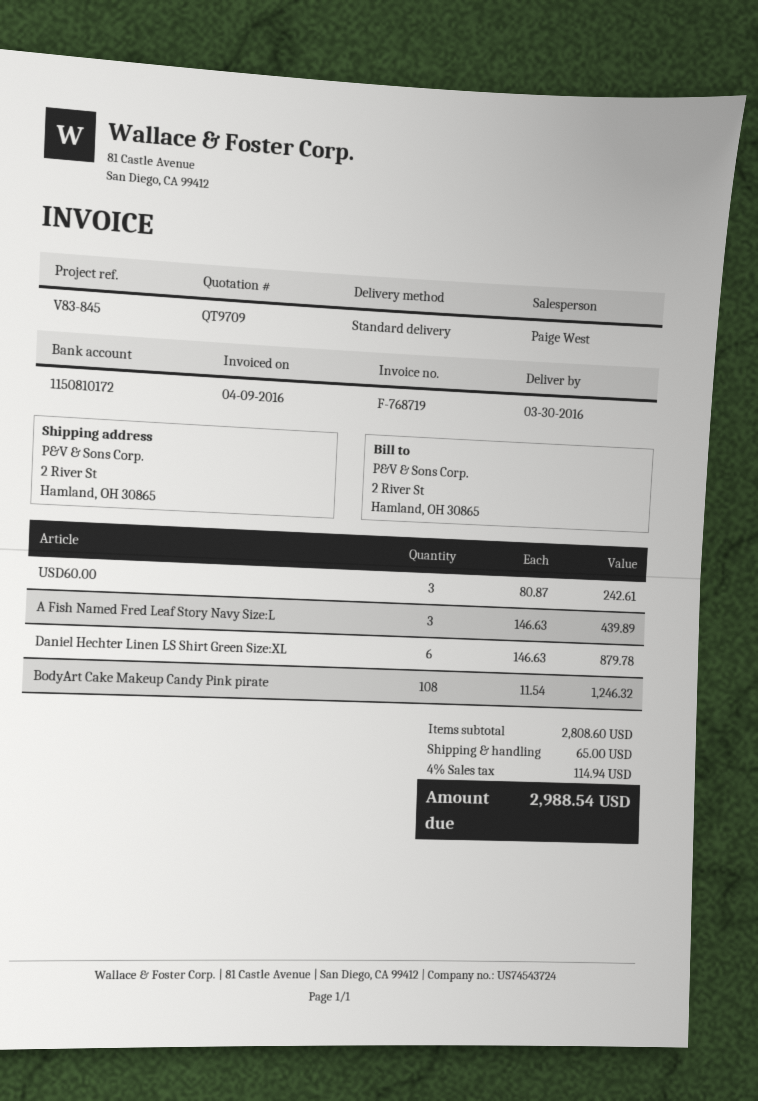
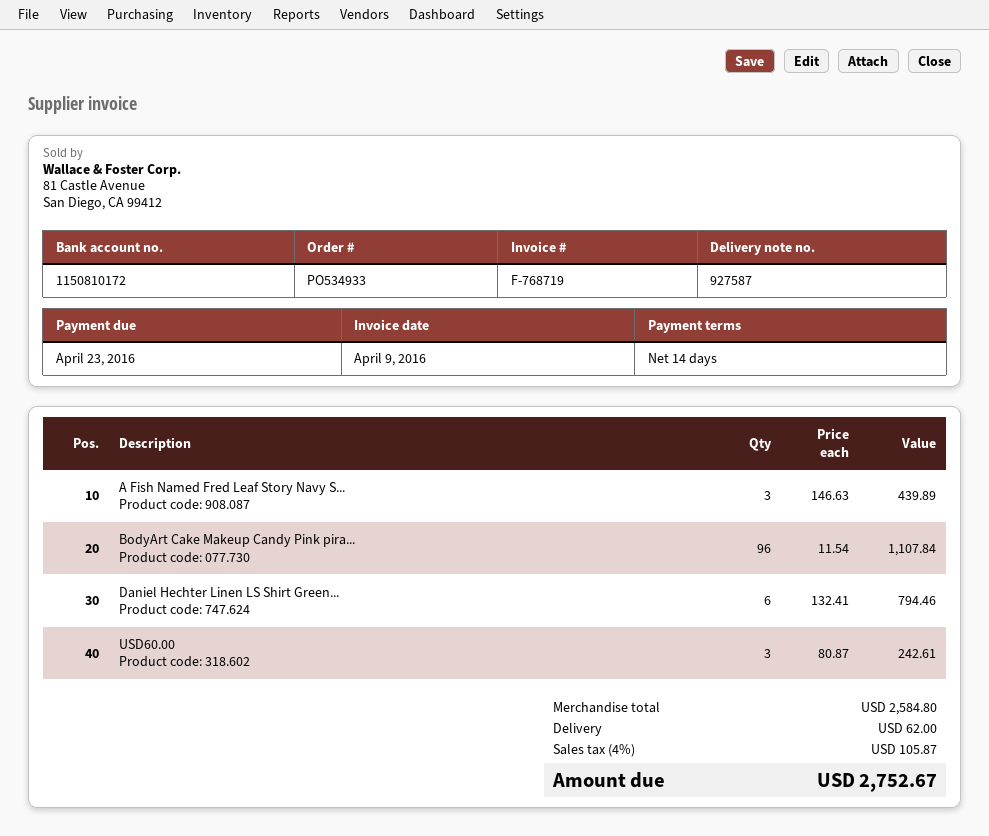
Daniel Hechter Linen LS Shirt Green Size:XL: 6 x 146.63 = 879.78 -> 6 x 132.41 = 794.46
BodyArt Cake Makeup Candy Pink pirate: 108 x 11.54 = 1246.32 -> 96 x 11.54 = 1107.84
subtotal: 2808.60 -> 2584.80
shipping: 65.00 -> 62.00
tax: 4% = 114.94 -> 4% = 105.87
total: 2988.54 -> 2752.67

